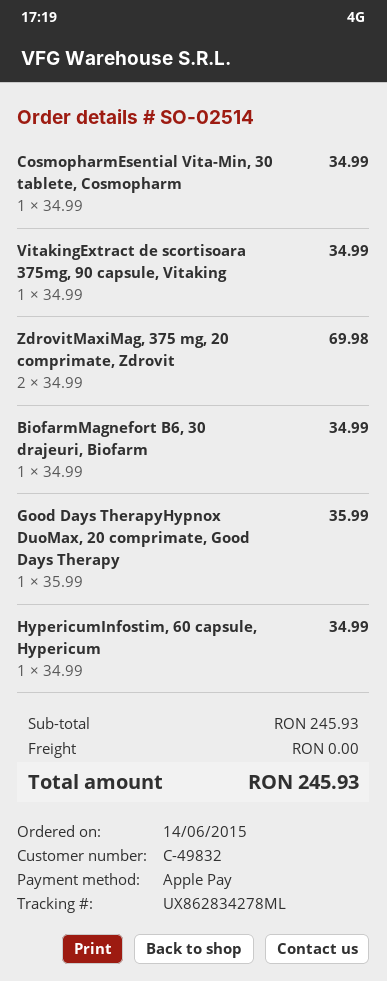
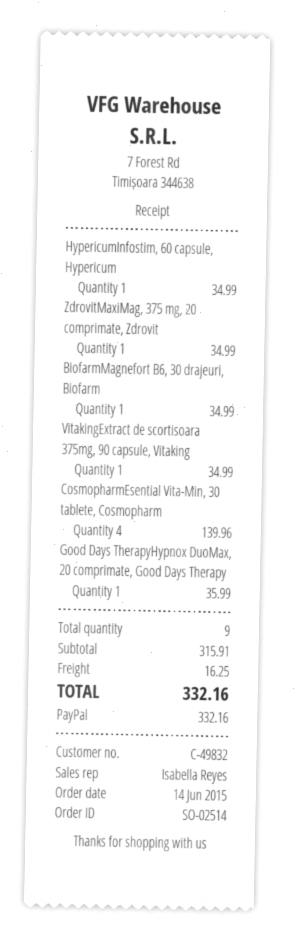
payment method: Apple Pay -> PayPal
CosmopharmEsential Vita-Min, 30 tablete, Cosmopharm: 1 for 34.99 -> 4 for 139.96
ZdrovitMaxiMag, 375 mg, 20 comprimate, Zdrovit: 2 for 69.98 -> 1 for 34.99
subtotal: 245.93 -> 315.91
shipping: 0.00 -> 16.25
total: 245.93 -> 332.16

